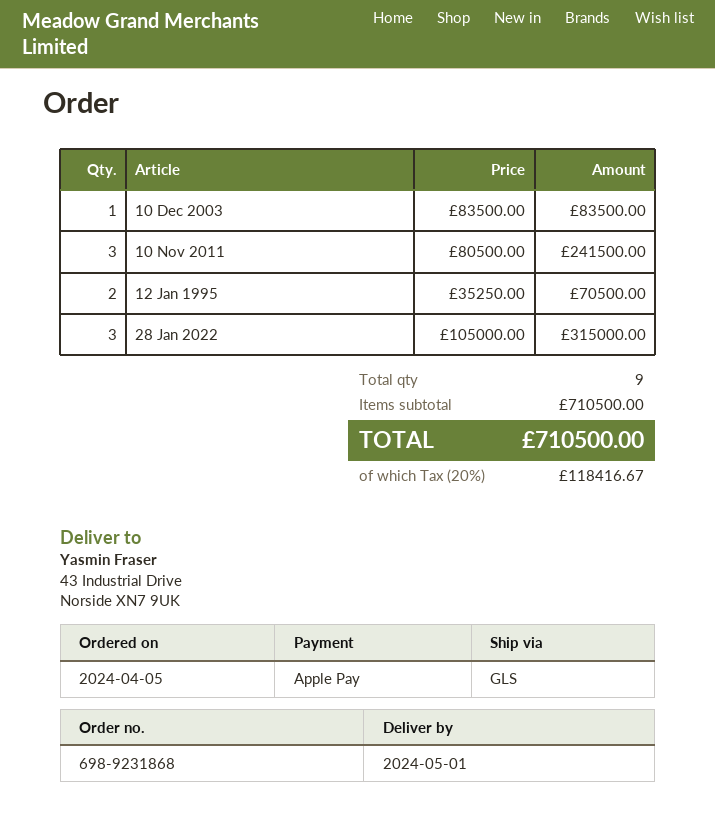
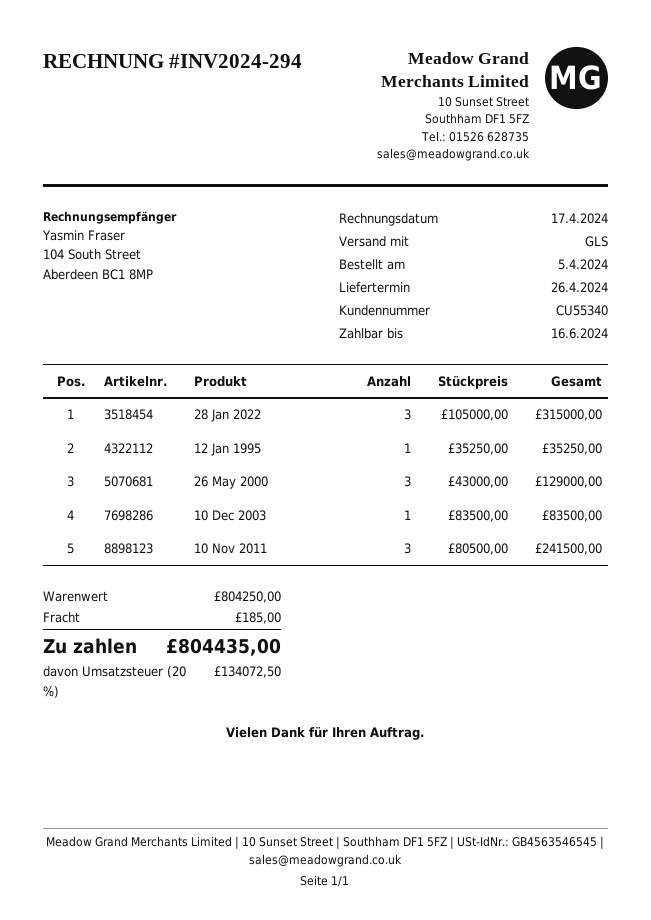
delivery date: 2024-05-01 -> 2024-04-26
12 Jan 1995: 2 x 35250.00 = 70500.00 -> 1 x 35250.00 = 35250.00
26 May 2000: none -> 3 x 43000.00 = 129000.00
subtotal: 710500.00 -> 804250.00
shipping: none -> 185.00
tax: 20% = 118416.67 -> 20% = 134072.50
total: 710500.00 -> 804435.00

